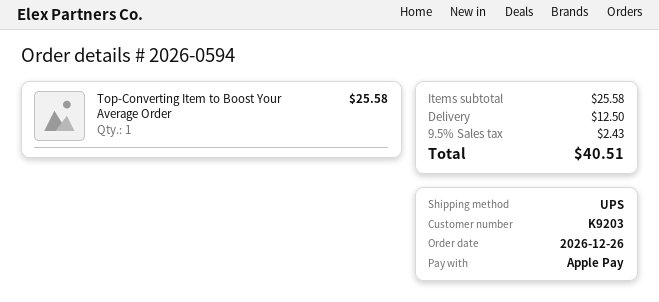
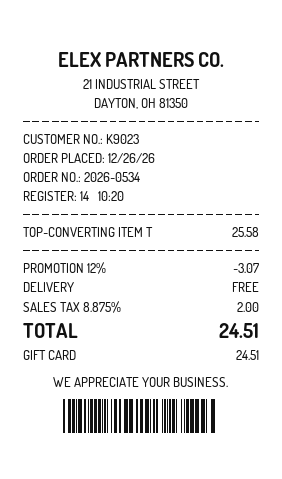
order number: 2026-0594 -> 2026-0534
customer number: K9203 -> K9023
payment method: Apple Pay -> gift card
discount: none -> 12% = 3.07
shipping: 12.50 -> 0.00
tax: 9.5% = 2.43 -> 8.875% = 2.00
total: 40.51 -> 24.51

